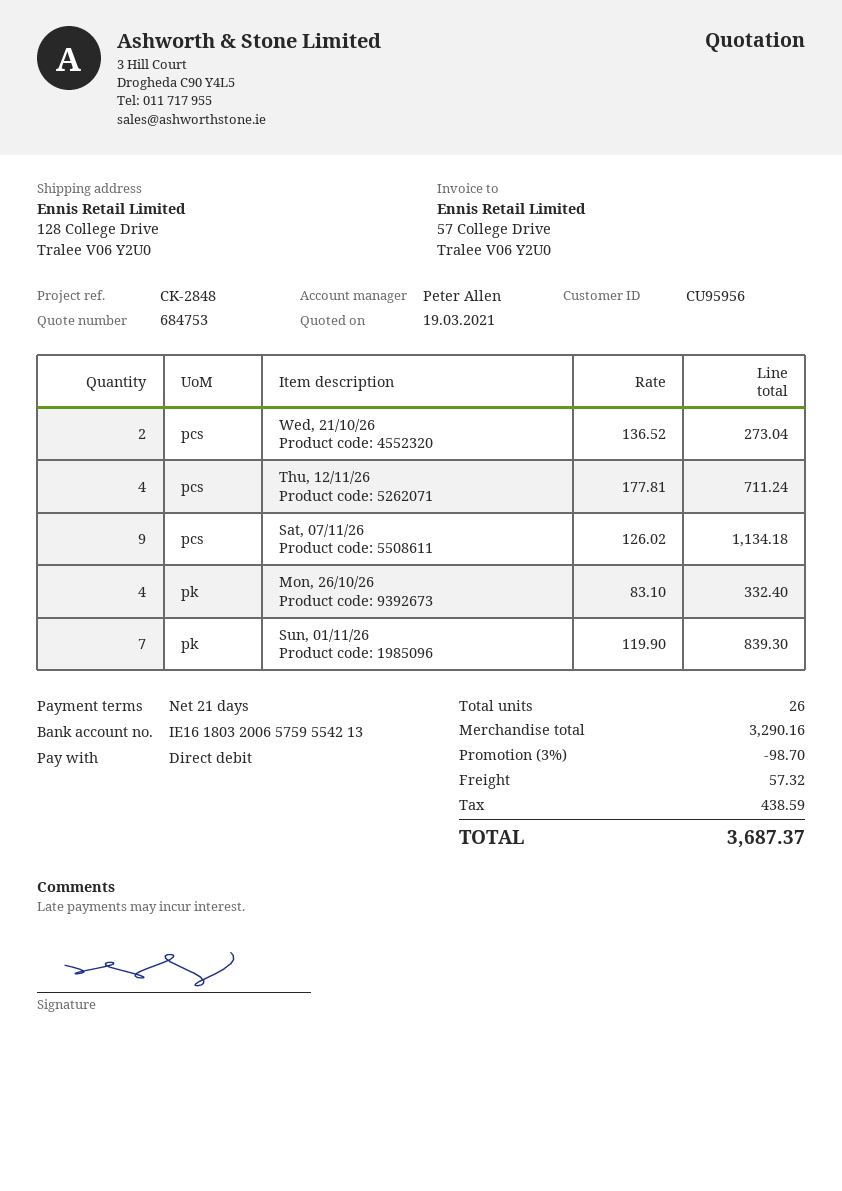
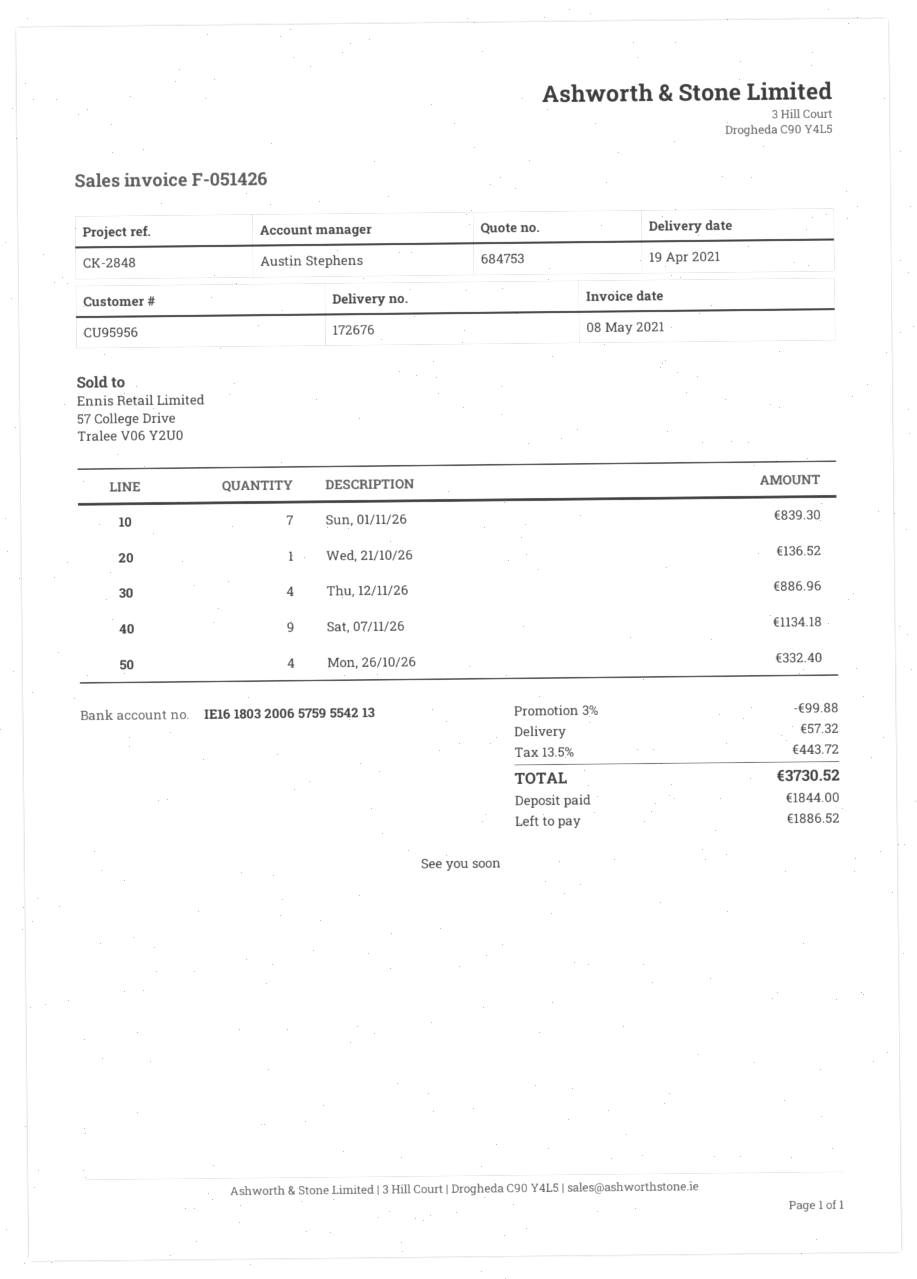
sales rep: Peter Allen -> Austin Stephens
Wed, 21/10/26: 2 for 273.04 -> 1 for 136.52
Thu, 12/11/26: 4 for 711.24 -> 4 for 886.96
discount: 3% = 98.70 -> 3% = 99.88
tax: 438.59 -> 443.72
total: 3687.37 -> 3730.52

